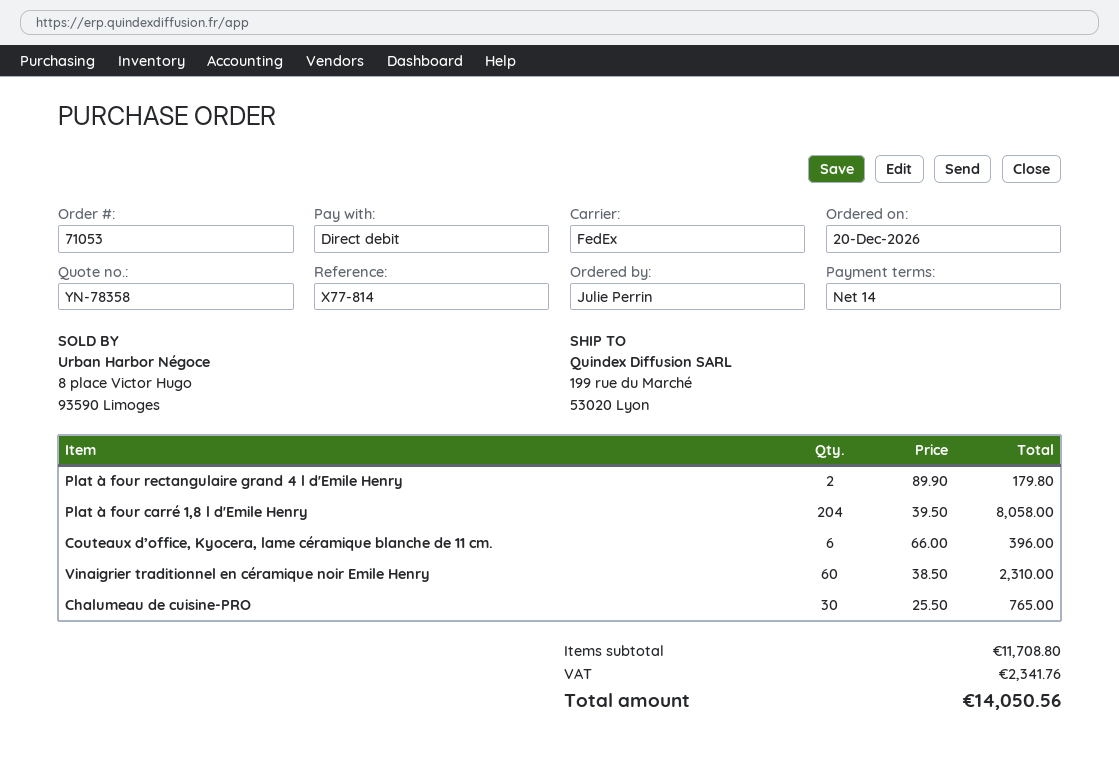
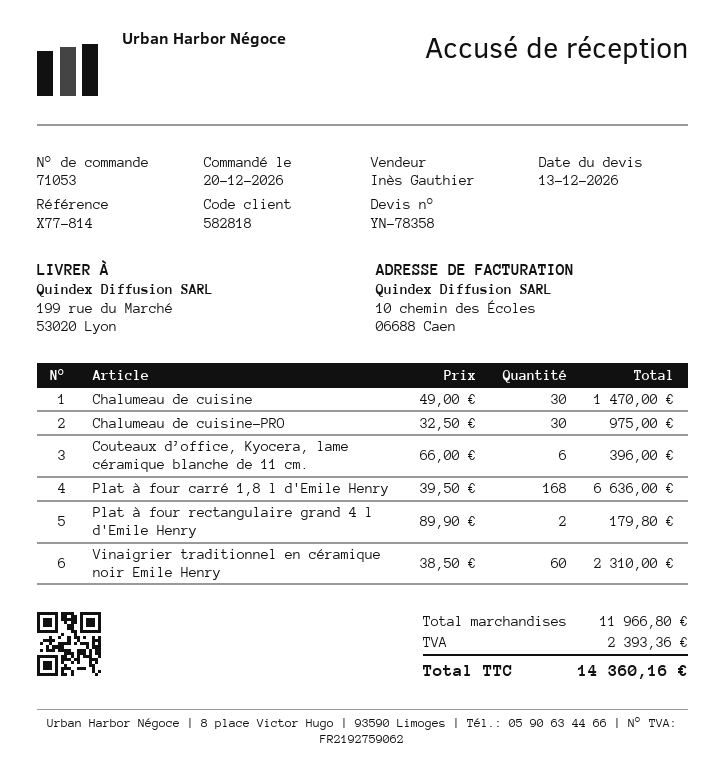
Plat à four carré 1,8 l d'Emile Henry: 204 x 39.50 = 8058.00 -> 168 x 39.50 = 6636.00
Chalumeau de cuisine-PRO: 30 x 25.50 = 765.00 -> 30 x 32.50 = 975.00
Chalumeau de cuisine: none -> 30 x 49.00 = 1470.00
subtotal: 11708.80 -> 11966.80
tax: 2341.76 -> 2393.36
total: 14050.56 -> 14360.16

